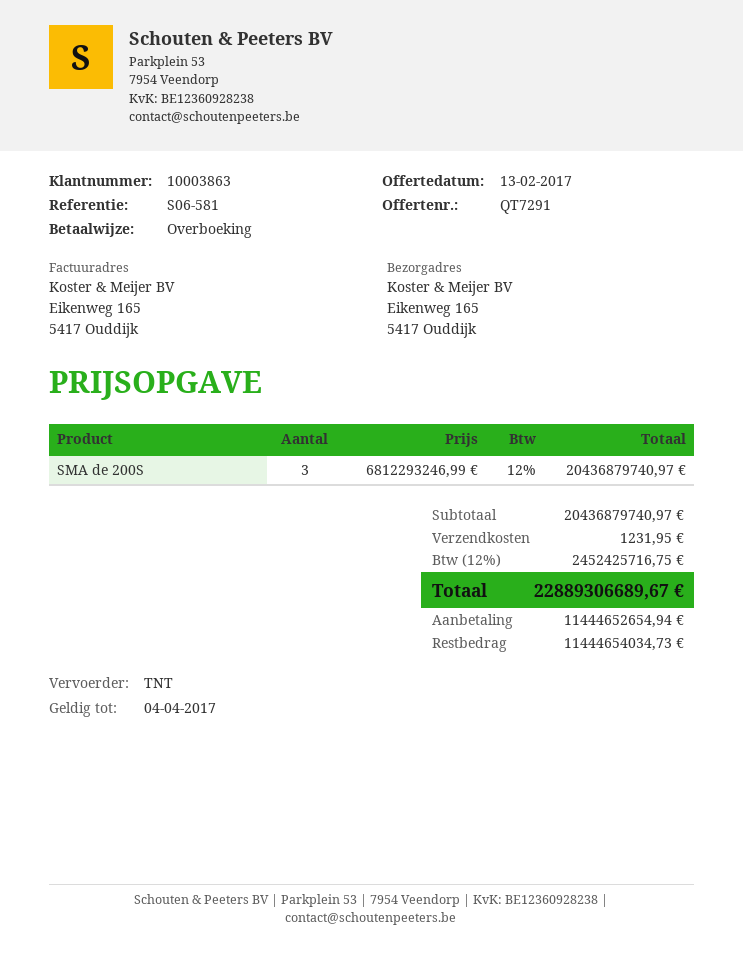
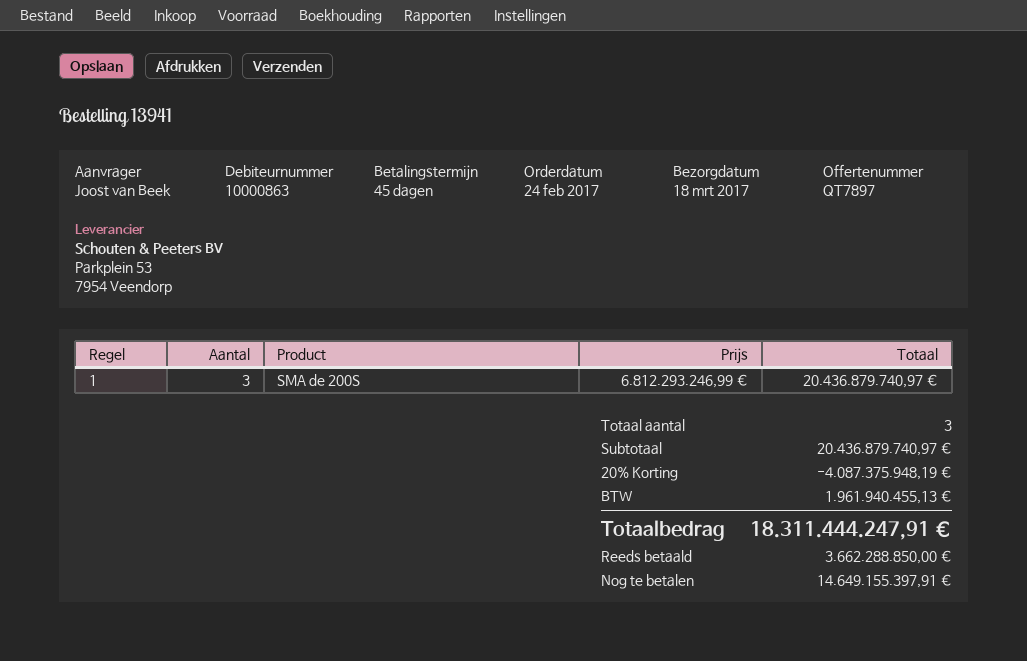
quote number: QT7291 -> QT7897
customer number: 10003863 -> 10000863
discount: none -> 20% = 4087375948.19
shipping: 1231.95 -> none
tax: 2452425716.75 -> 1961940455.13
total: 22889306689.67 -> 18311444247.91
deposit: 11444652654.94 -> 3662288850.00
balance: 11444654034.73 -> 14649155397.91

